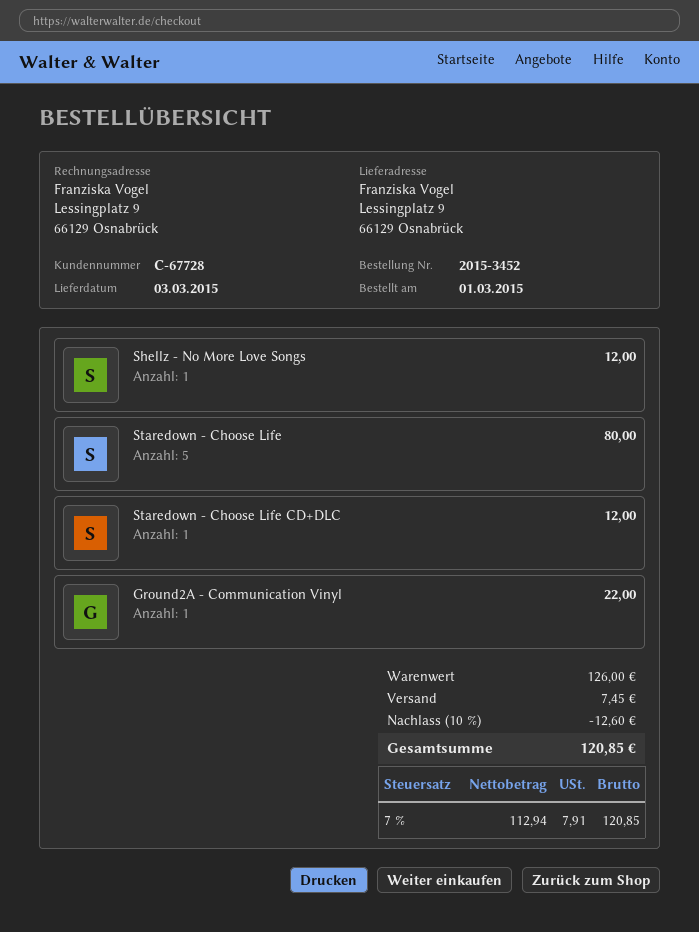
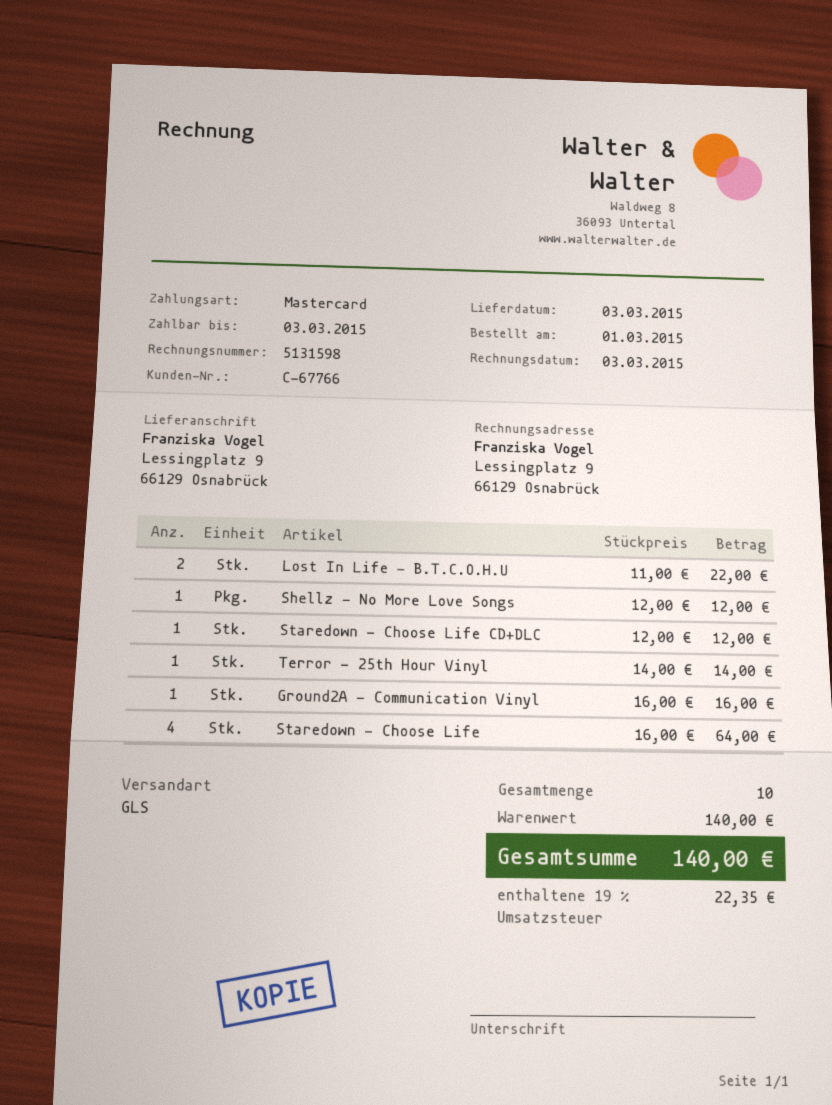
customer number: C-67728 -> C-67766
Staredown - Choose Life: 5 for 80.00 -> 4 for 64.00
Ground2A - Communication Vinyl: 1 for 22.00 -> 1 for 16.00
Lost In Life - B.T.C.O.H.U: none -> 2 for 22.00
Terror - 25th Hour Vinyl: none -> 1 for 14.00
subtotal: 126.00 -> 140.00
discount: 10% = 12.60 -> none
shipping: 7.45 -> none
tax: 7% = 7.91 -> 19% = 22.35
total: 120.85 -> 140.00

